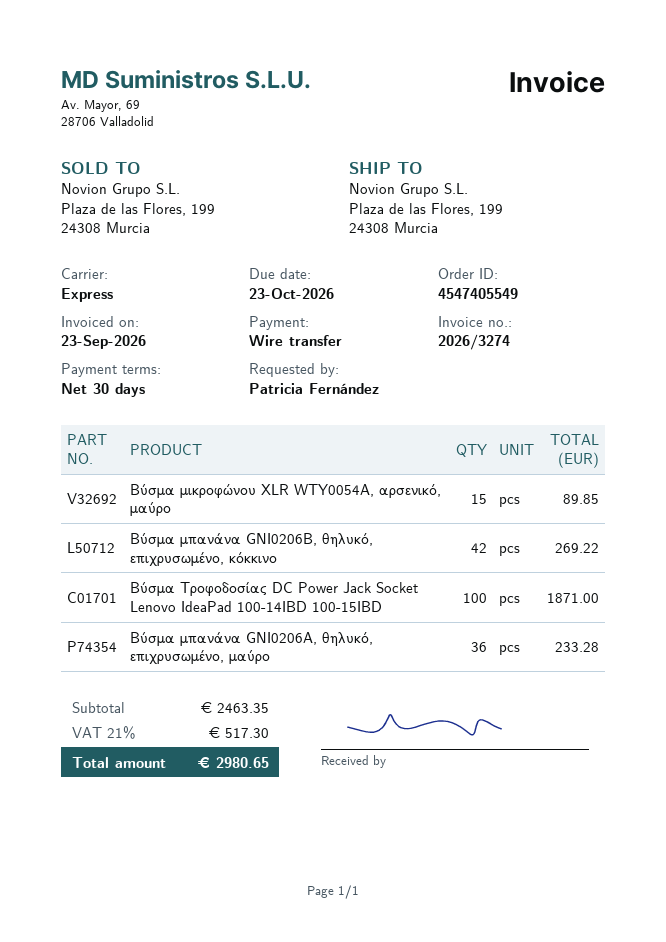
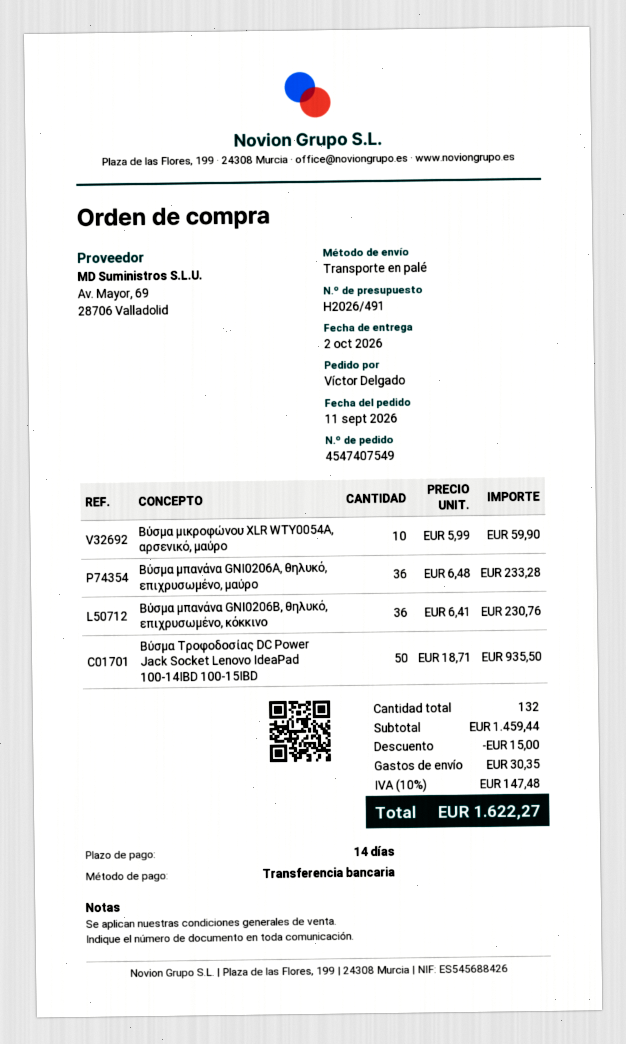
order number: 4547405549 -> 4547407549
payment terms: 30 days -> 14 days
ordered by: Patricia Fernández -> Víctor Delgado
shipping method: express -> pallet freight
Βύσμα μικροφώνου XLR WTY0054A, αρσενικό, μαύρο: 15 for 89.85 -> 10 for 59.90
Βύσμα μπανάνα GNI0206B, θηλυκό, επιχρυσωμένο, κόκκινο: 42 for 269.22 -> 36 for 230.76
Βύσμα Τροφοδοσίας DC Power Jack Socket Lenovo IdeaPad 100-14IBD 100-15IBD: 100 for 1871.00 -> 50 for 935.50
subtotal: 2463.35 -> 1459.44
discount: none -> 15.00
shipping: none -> 30.35
tax: 21% = 517.30 -> 10% = 147.48
total: 2980.65 -> 1622.27

